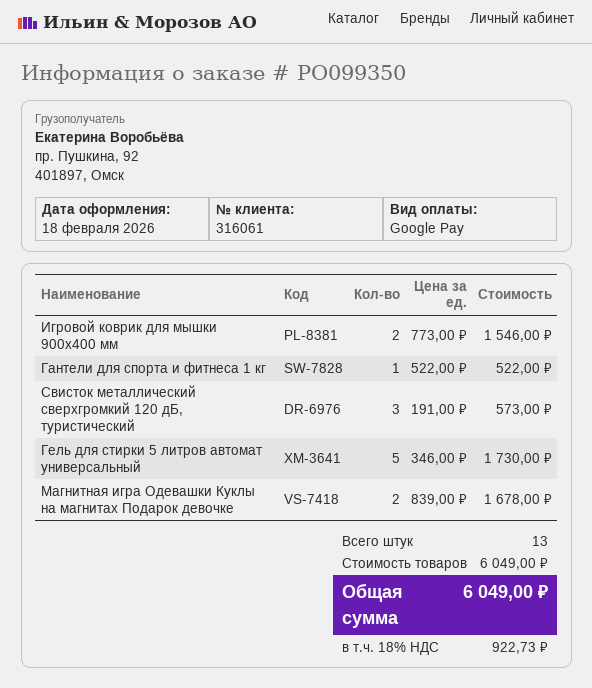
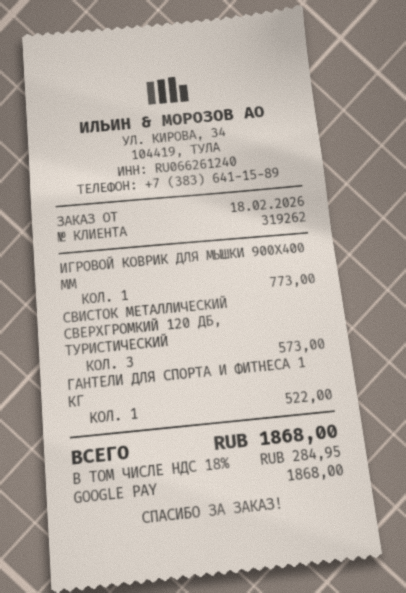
customer number: 316061 -> 319262
Игровой коврик для мышки 900х400 мм: 2 for 1546.00 -> 1 for 773.00
Гель для стирки 5 литров автомат универсальный: 5 for 1730.00 -> none
Магнитная игра Одевашки Куклы на магнитах Подарок девочке: 2 for 1678.00 -> none
tax: 18% = 922.73 -> 18% = 284.95
total: 6049.00 -> 1868.00

